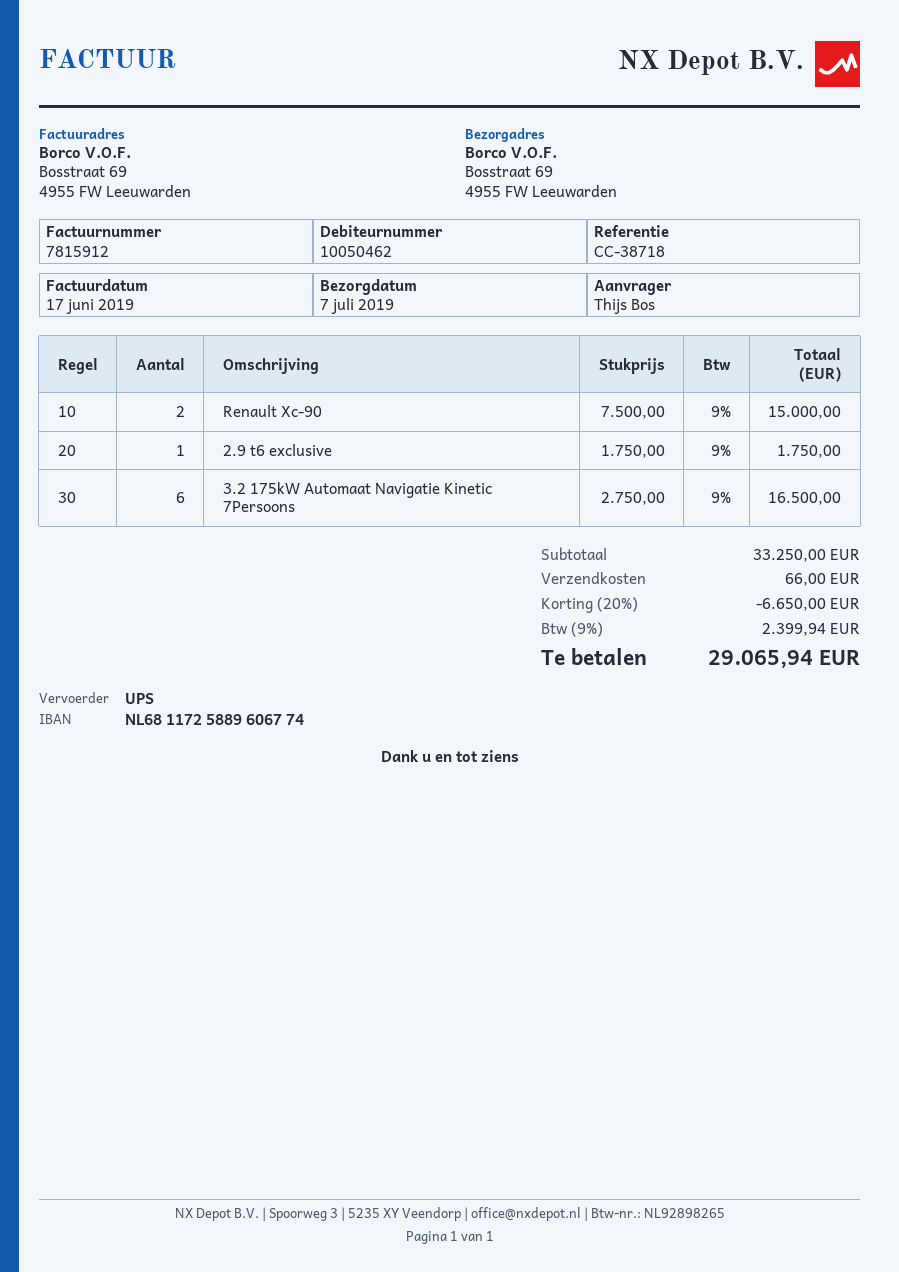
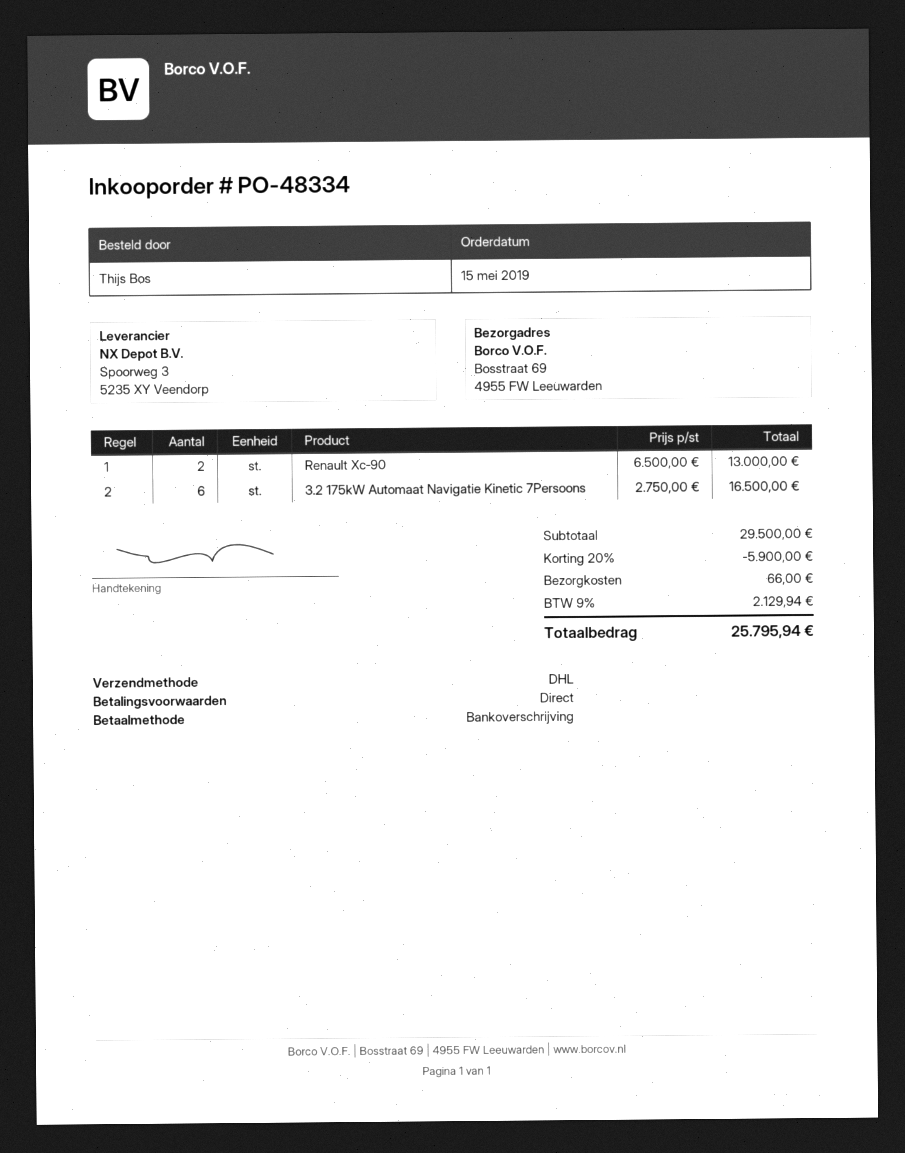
shipping method: UPS -> DHL
Renault Xc‑90: 2 x 7500.00 = 15000.00 -> 2 x 6500.00 = 13000.00
2.9 t6 exclusive: 1 x 1750.00 = 1750.00 -> none
subtotal: 33250.00 -> 29500.00
discount: 20% = 6650.00 -> 20% = 5900.00
tax: 9% = 2399.94 -> 9% = 2129.94
total: 29065.94 -> 25795.94

